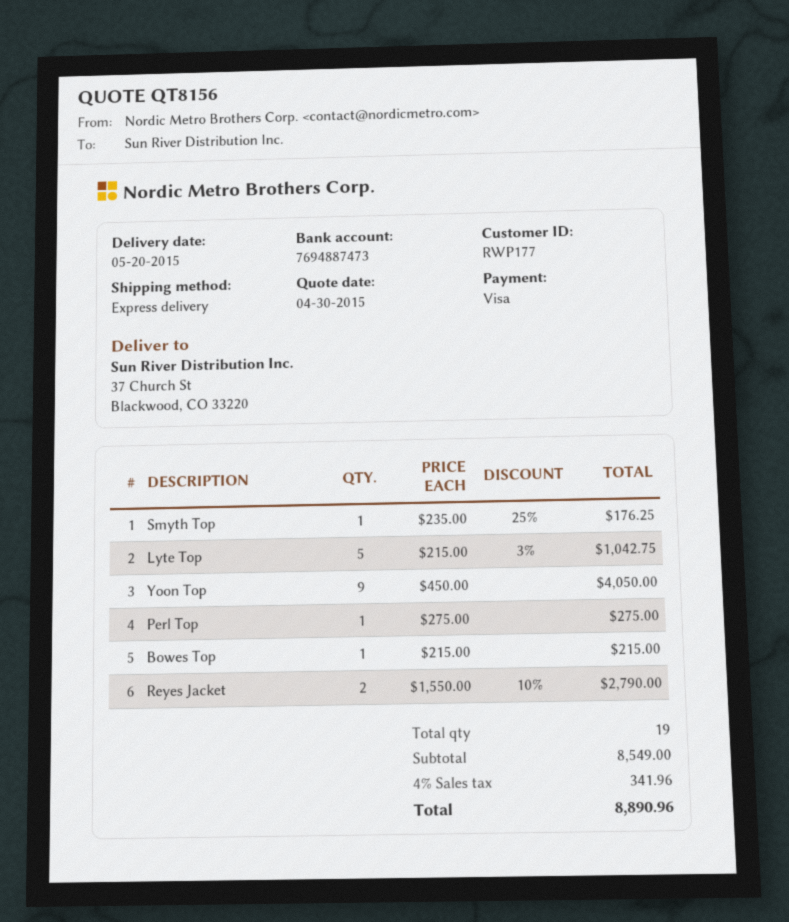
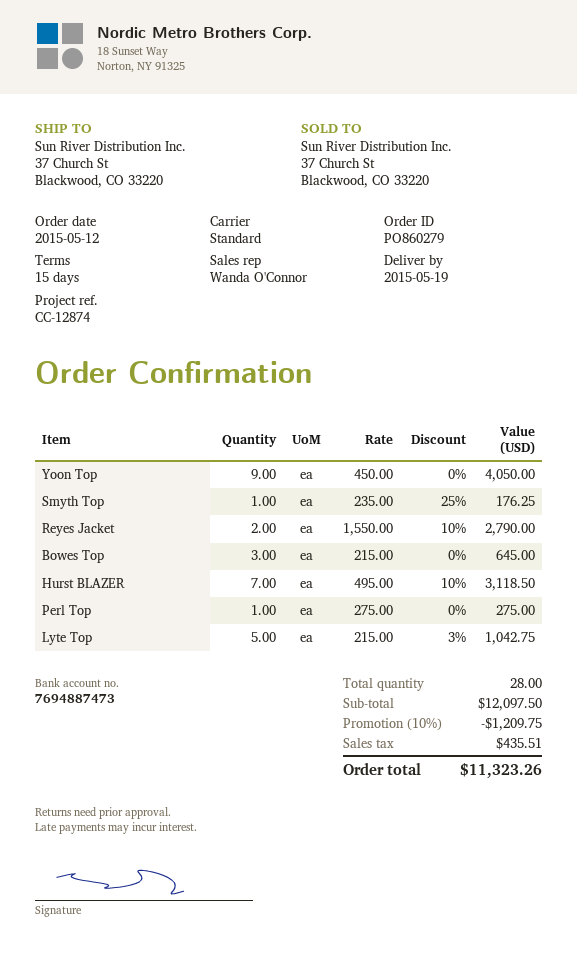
delivery date: 2015-05-20 -> 2015-05-19
shipping method: express -> standard
Bowes Top: 1 x 215.00 = 215.00 -> 3 x 215.00 = 645.00
Hurst BLAZER: none -> 7 x 495.00 - 10% = 3118.50
total quantity: 19 -> 28
subtotal: 8549.00 -> 12097.50
discount: none -> 10% = 1209.75
tax: 341.96 -> 435.51
total: 8890.96 -> 11323.26

